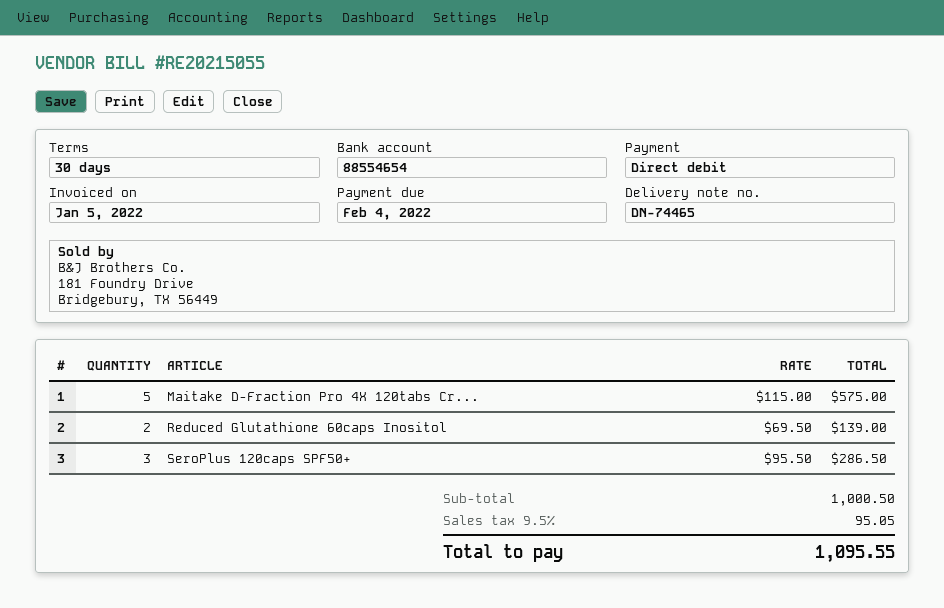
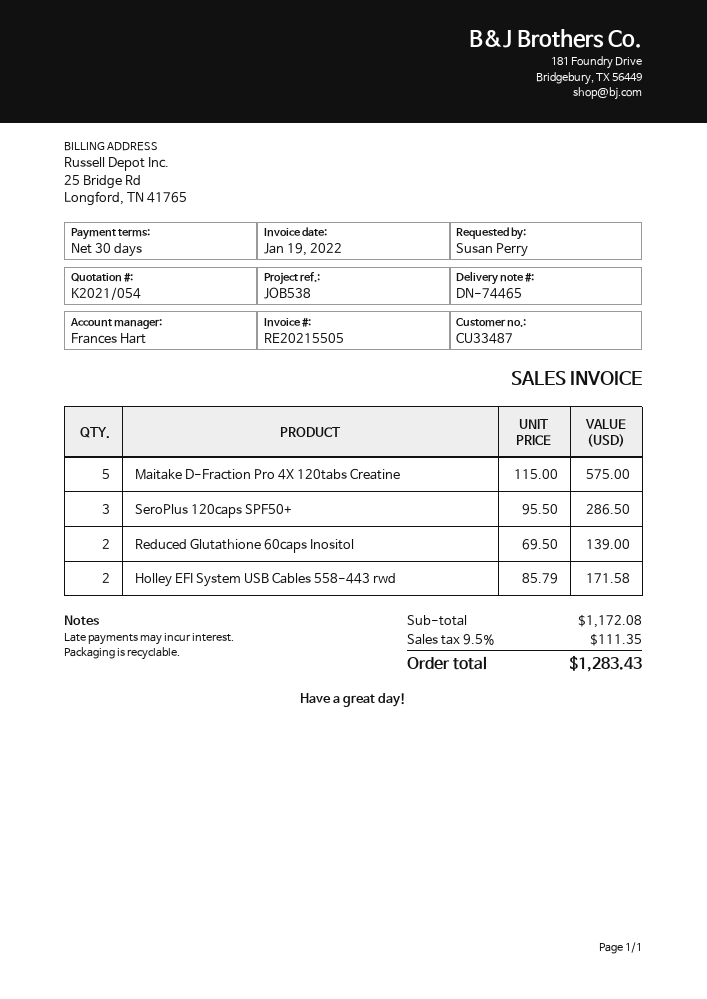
invoice number: RE20215055 -> RE20215505
invoice date: 2022-01-05 -> 2022-01-19
Holley EFI System USB Cables 558-443 rwd: none -> 2 x 85.79 = 171.58
subtotal: 1000.50 -> 1172.08
tax: 9.5% = 95.05 -> 9.5% = 111.35
total: 1095.55 -> 1283.43

